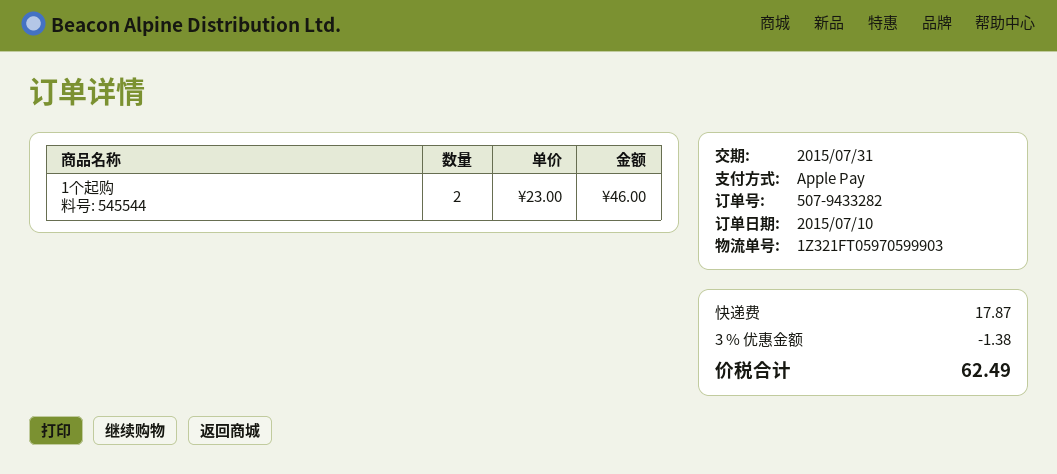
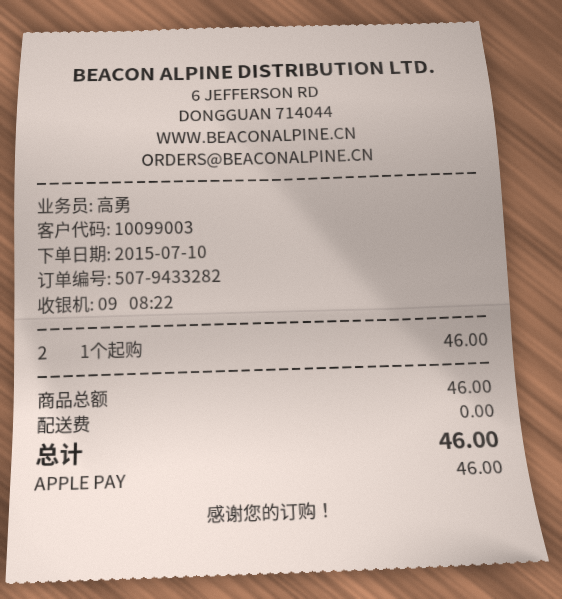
discount: 3% = 1.38 -> none
shipping: 17.87 -> 0.00
total: 62.49 -> 46.00

